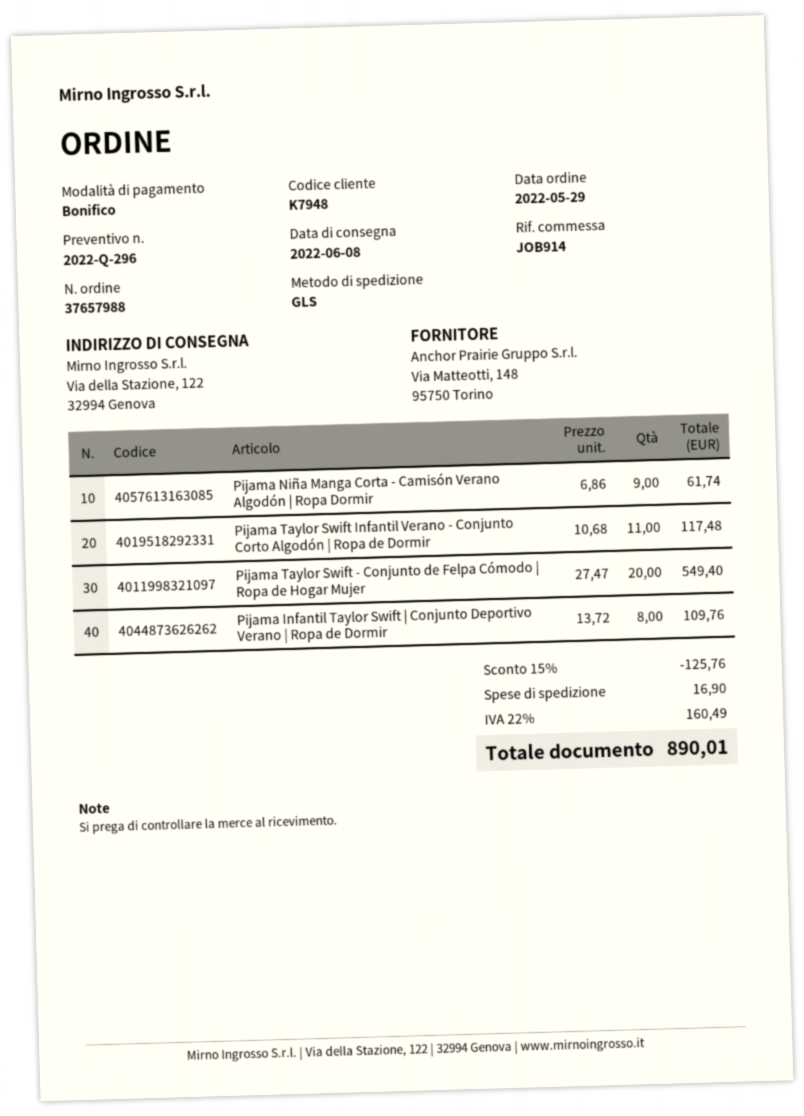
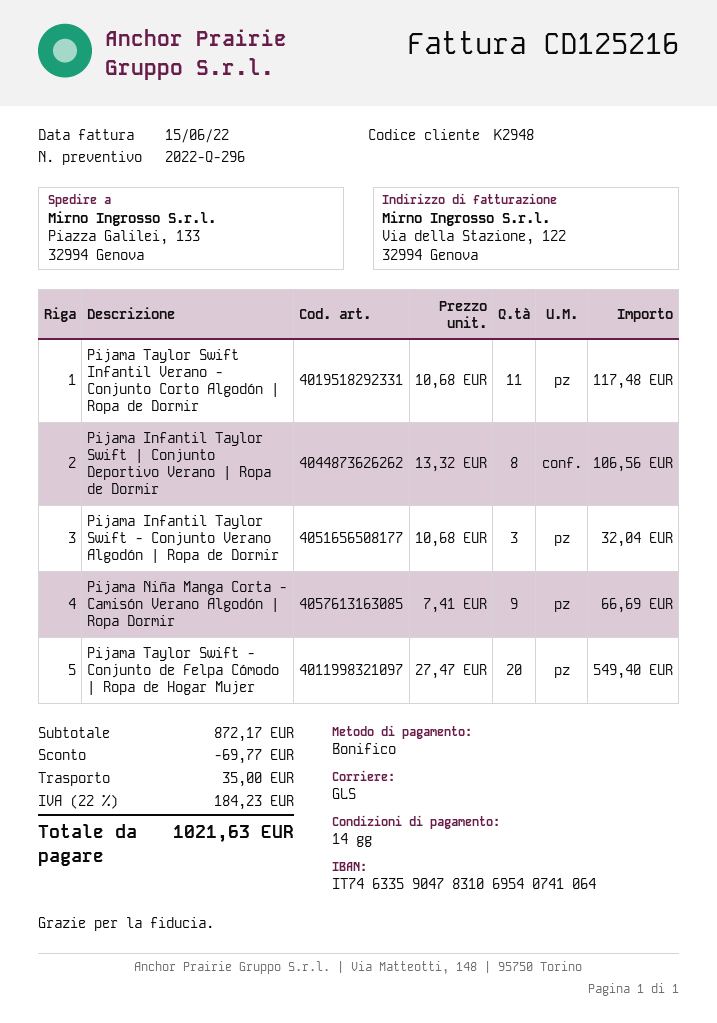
customer number: K7948 -> K2948
ship to: Via della Stazione, 122, 32994 Genova -> Piazza Galilei, 133, 32994 Genova
Pijama Niña Manga Corta - Camisón Verano Algodón | Ropa Dormir: 9 x 6.86 = 61.74 -> 9 x 7.41 = 66.69
Pijama Infantil Taylor Swift | Conjunto Deportivo Verano | Ropa de Dormir: 8 x 13.72 = 109.76 -> 8 x 13.32 = 106.56
Pijama Infantil Taylor Swift - Conjunto Verano Algodón | Ropa de Dormir: none -> 3 x 10.68 = 32.04
discount: 125.76 -> 69.77
shipping: 16.90 -> 35.00
tax: 22% = 160.49 -> 22% = 184.23
total: 890.01 -> 1021.63

